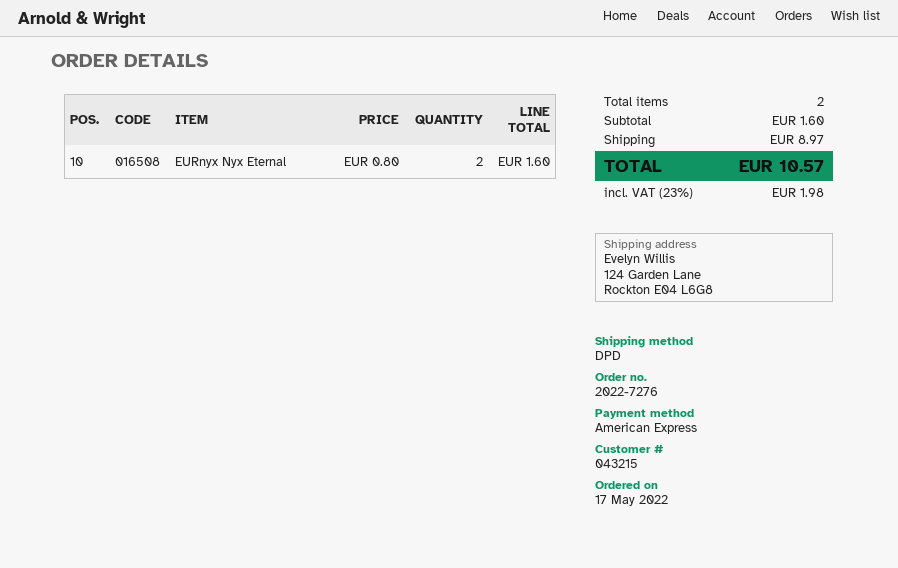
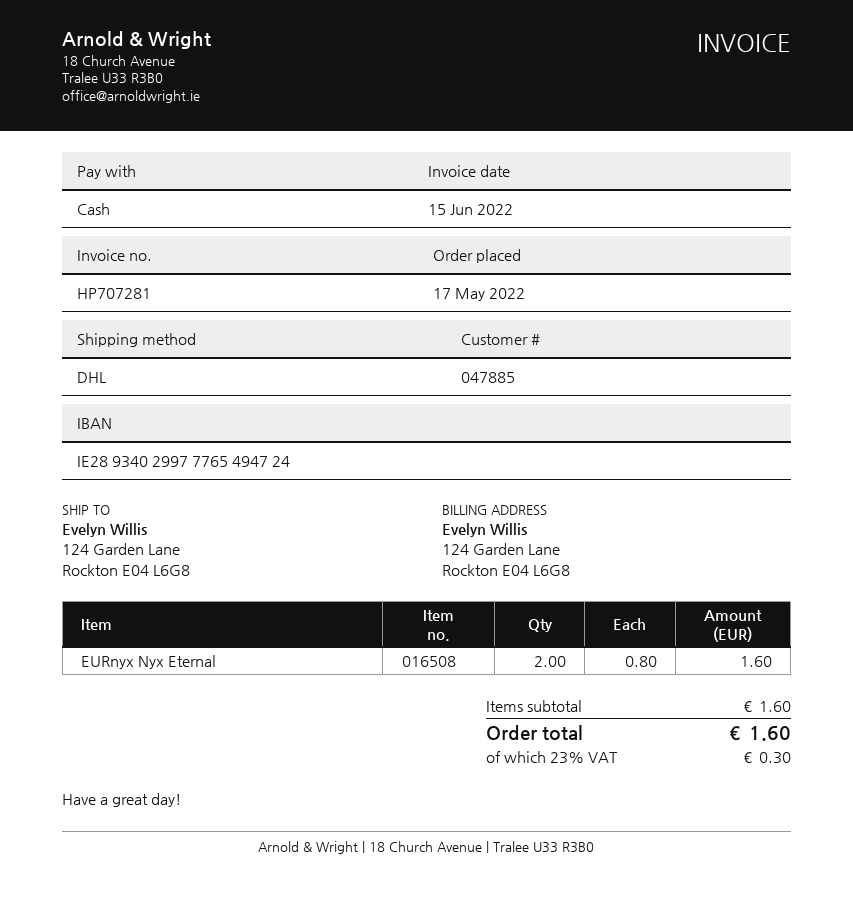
customer number: 043215 -> 047885
payment method: American Express -> cash
shipping method: DPD -> DHL
shipping: 8.97 -> none
tax: 23% = 1.98 -> 23% = 0.30
total: 10.57 -> 1.60

